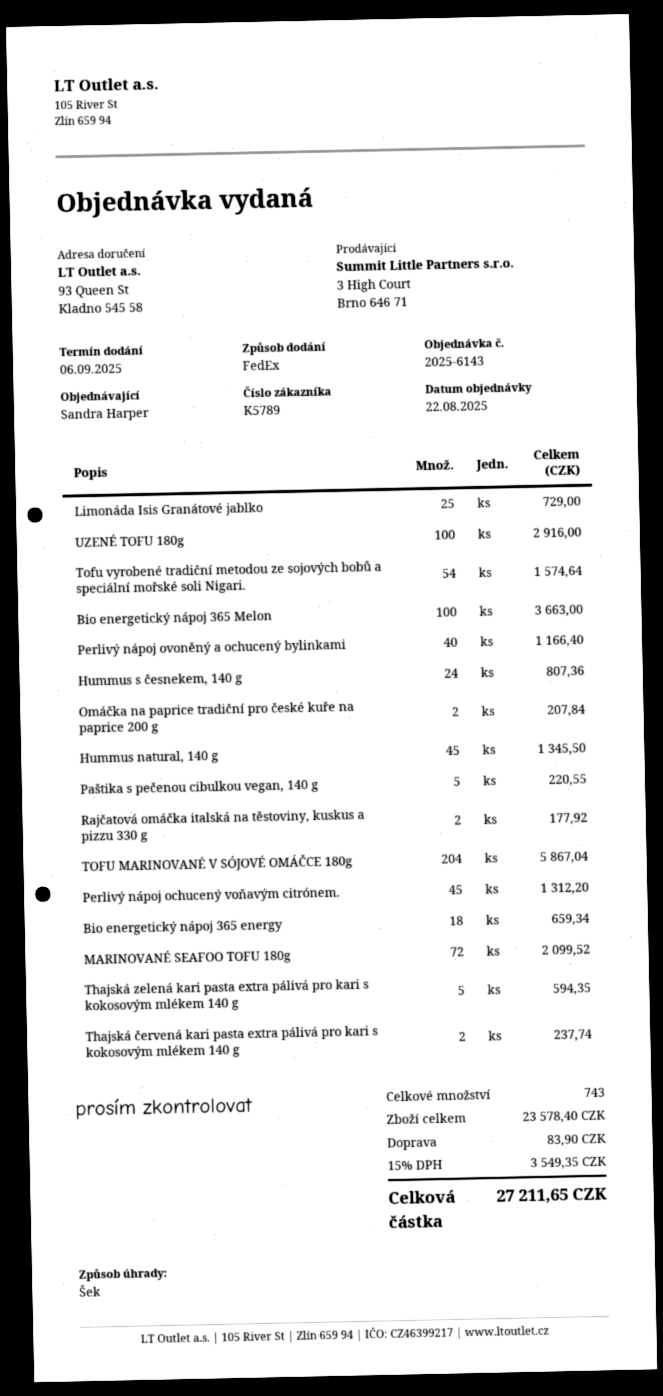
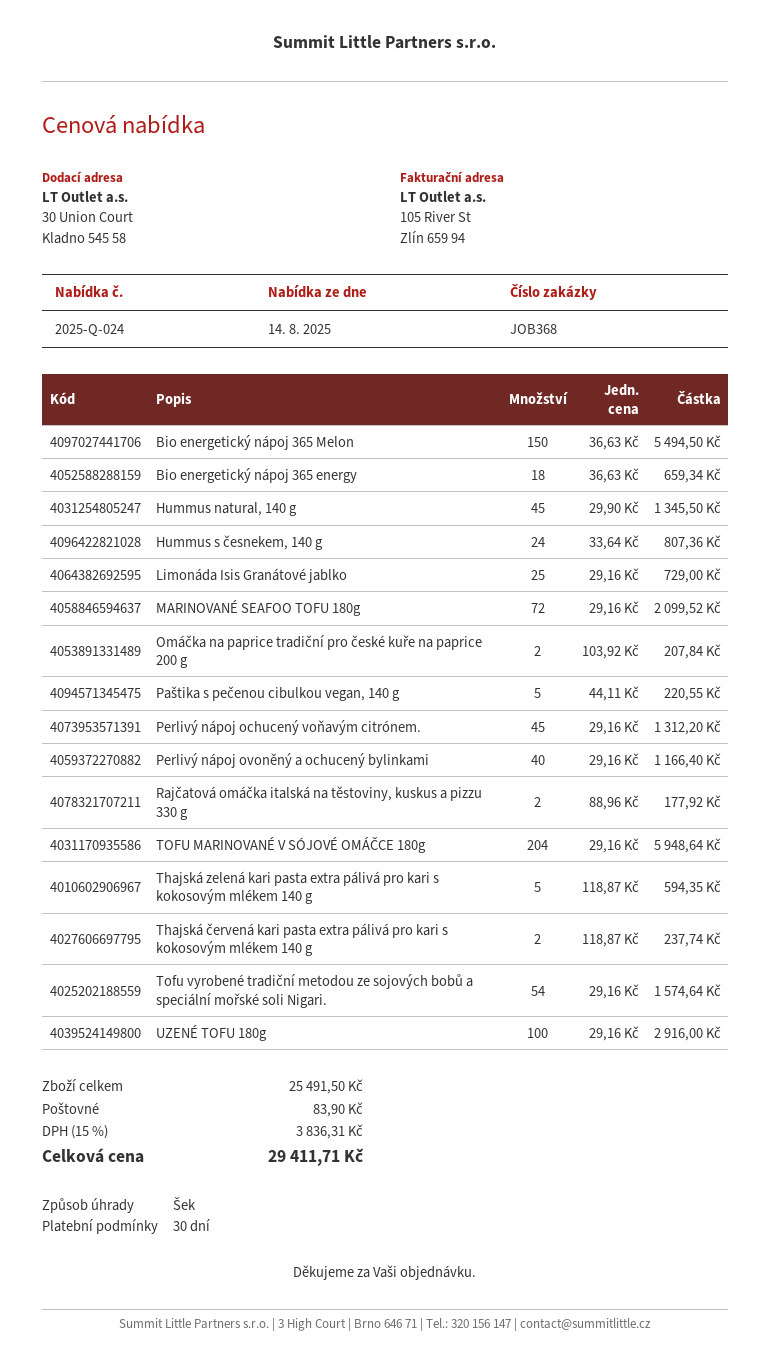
ship to: 93 Queen St, Kladno 545 58 -> 30 Union Court, Kladno 545 58
Bio energetický nápoj 365 Melon: 100 for 3663.00 -> 150 for 5494.50
TOFU MARINOVANÉ V SÓJOVÉ OMÁČCE 180g: 204 for 5867.04 -> 204 for 5948.64
subtotal: 23578.40 -> 25491.50
tax: 15% = 3549.35 -> 15% = 3836.31
total: 27211.65 -> 29411.71

